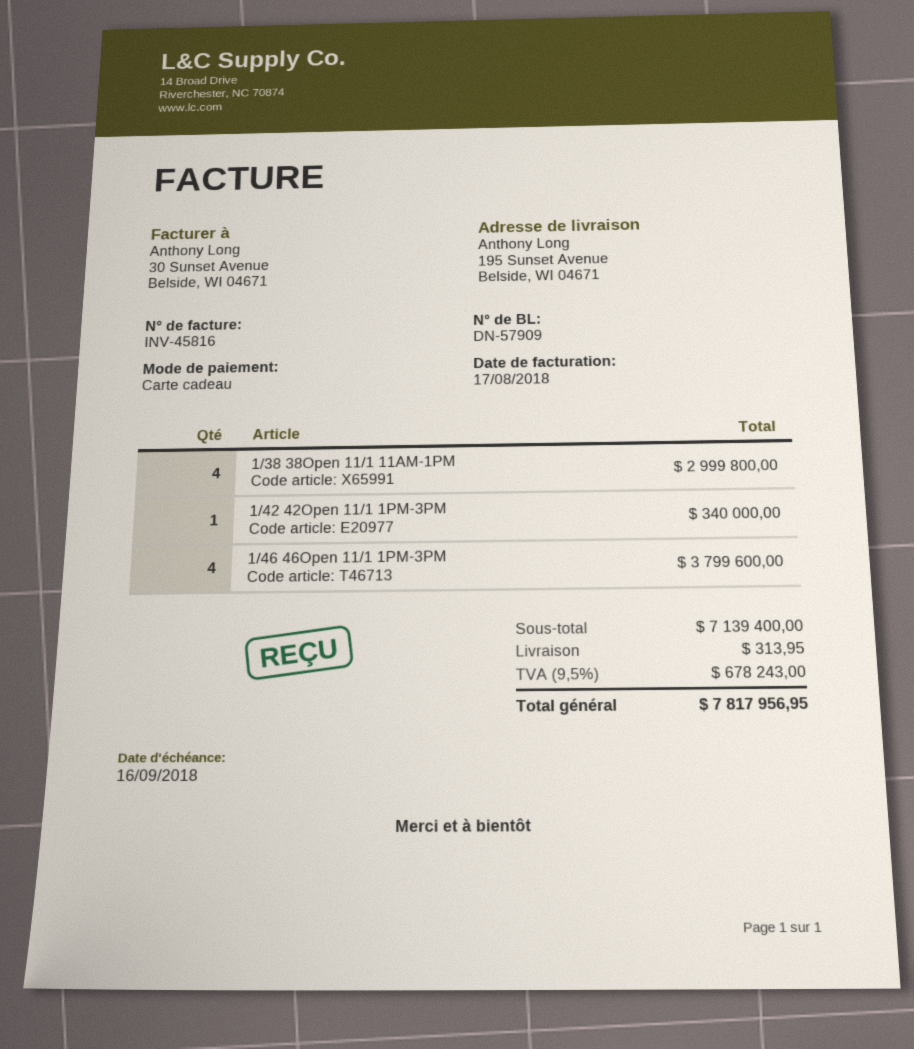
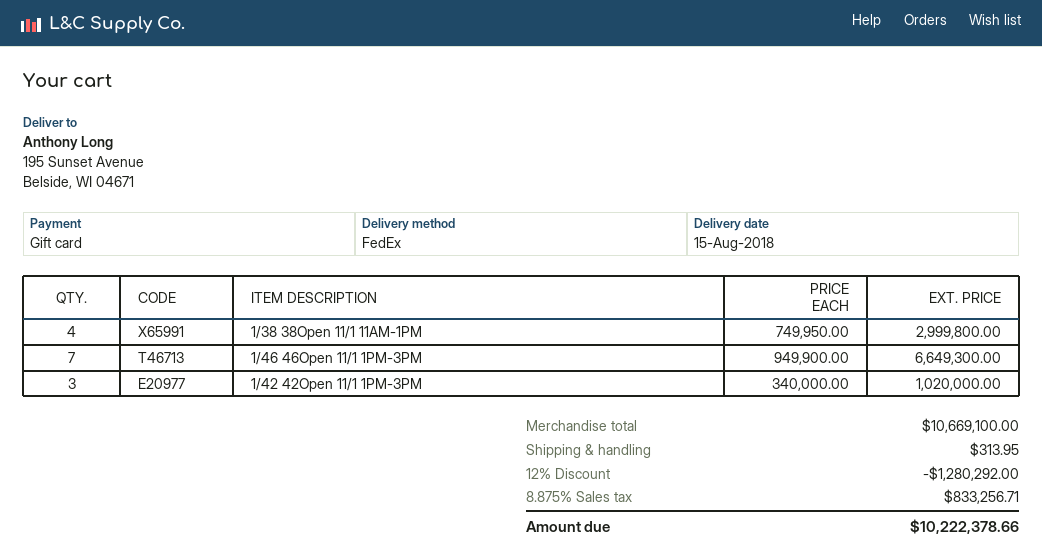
1/42 42Open 11/1 1PM-3PM: 1 for 340000.00 -> 3 for 1020000.00
1/46 46Open 11/1 1PM-3PM: 4 for 3799600.00 -> 7 for 6649300.00
subtotal: 7139400.00 -> 10669100.00
discount: none -> 12% = 1280292.00
tax: 9.5% = 678243.00 -> 8.875% = 833256.71
total: 7817956.95 -> 10222378.66

